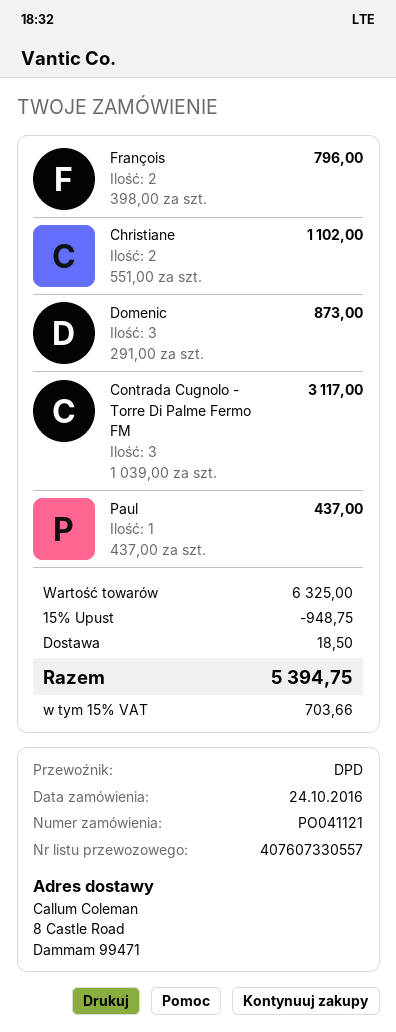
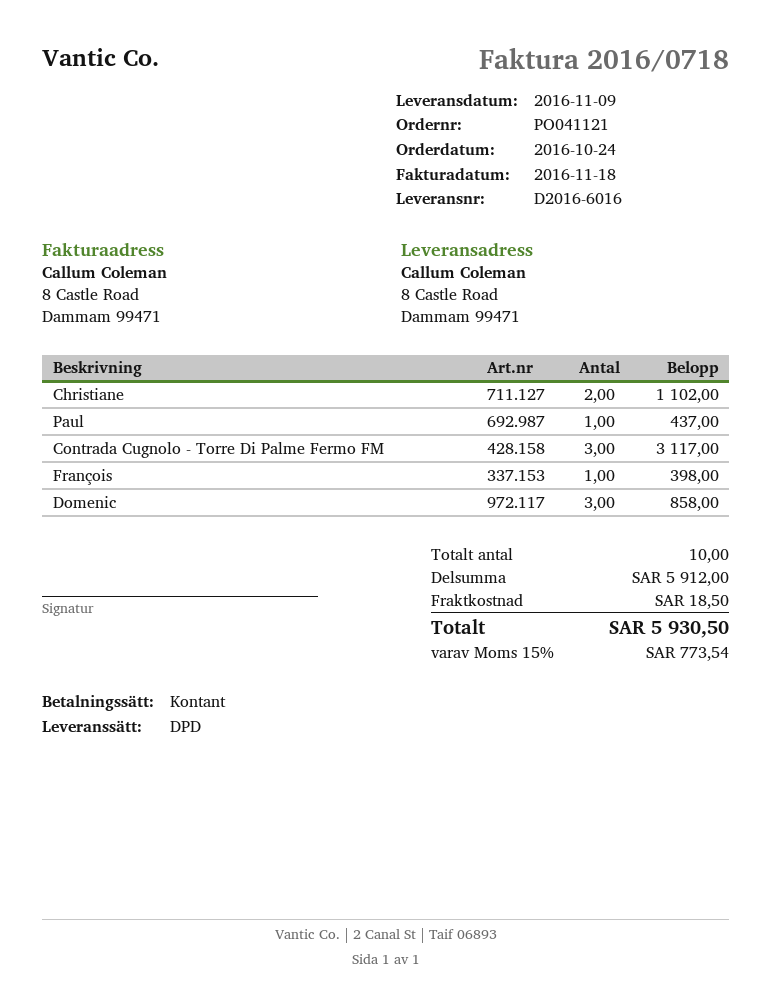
François: 2 for 796.00 -> 1 for 398.00
Domenic: 3 for 873.00 -> 3 for 858.00
subtotal: 6325.00 -> 5912.00
discount: 15% = 948.75 -> none
tax: 15% = 703.66 -> 15% = 773.54
total: 5394.75 -> 5930.50

